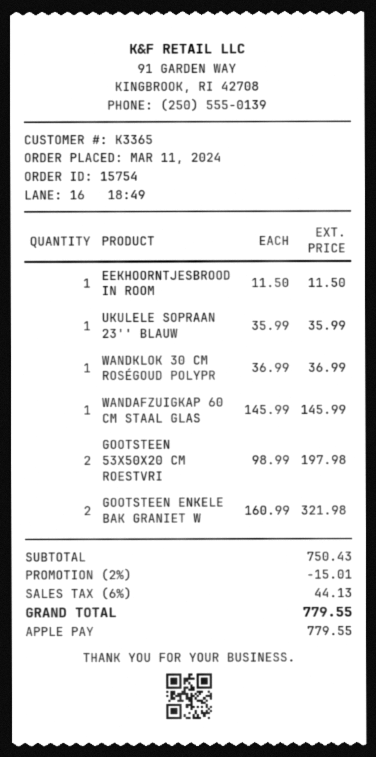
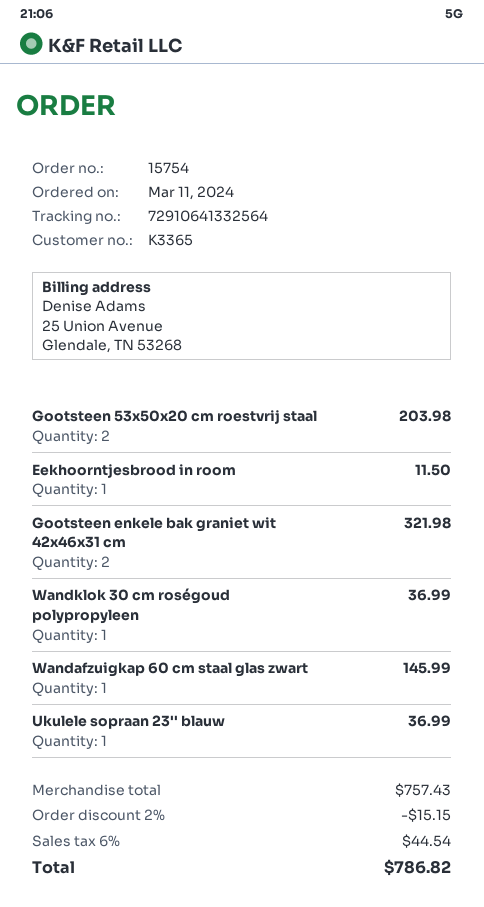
UKULELE SOPRAAN 23'' BLAUW: 1 for 35.99 -> 1 for 36.99
GOOTSTEEN 53X50X20 CM ROESTVRI: 2 for 197.98 -> 2 for 203.98
subtotal: 750.43 -> 757.43
discount: 2% = 15.01 -> 2% = 15.15
tax: 6% = 44.13 -> 6% = 44.54
total: 779.55 -> 786.82

